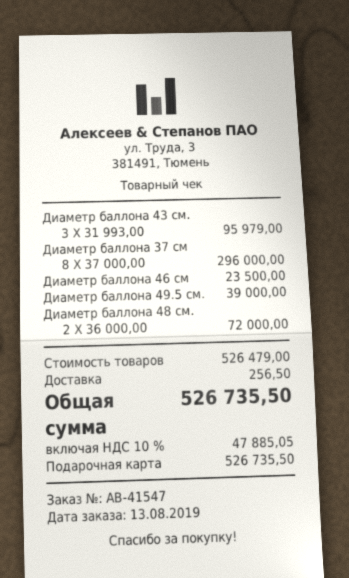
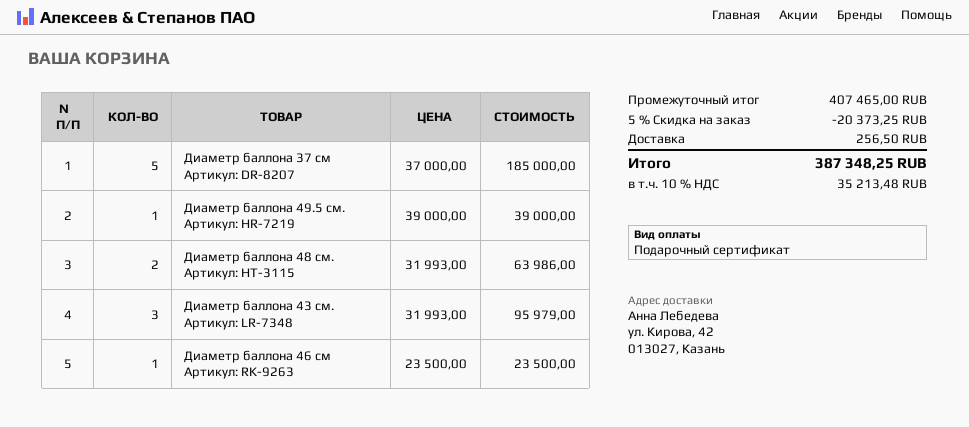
Диаметр баллона 37 см: 8 x 37000.00 = 296000.00 -> 5 x 37000.00 = 185000.00
Диаметр баллона 48 см.: 2 x 36000.00 = 72000.00 -> 2 x 31993.00 = 63986.00
subtotal: 526479.00 -> 407465.00
discount: none -> 5% = 20373.25
tax: 10% = 47885.05 -> 10% = 35213.48
total: 526735.50 -> 387348.25

